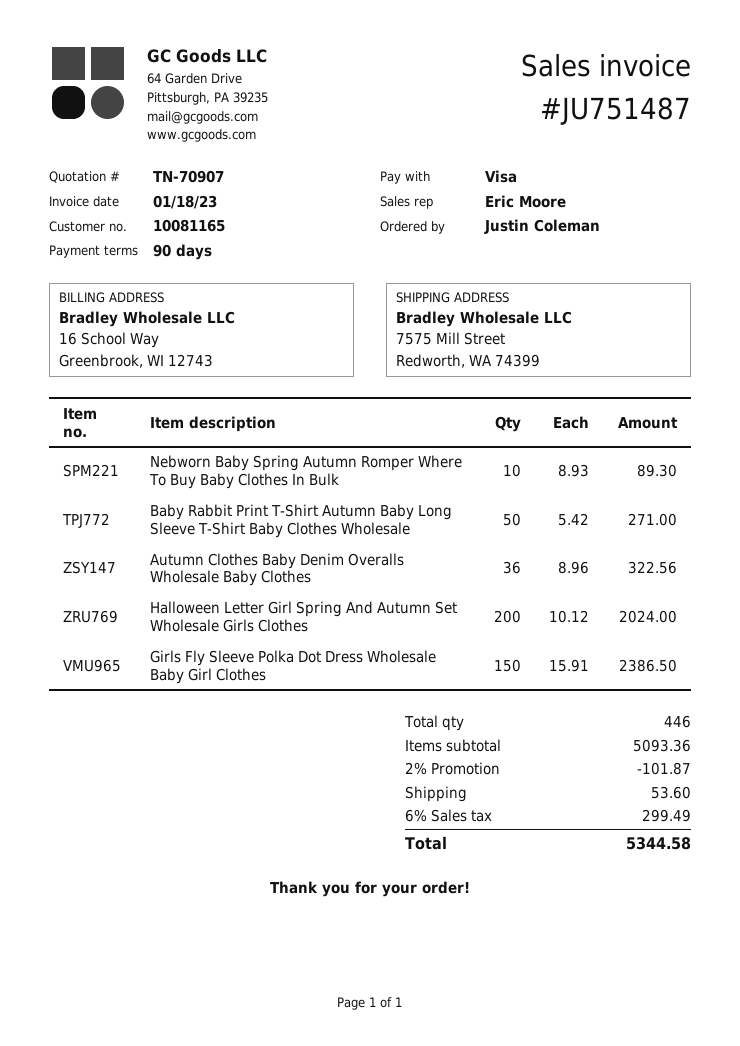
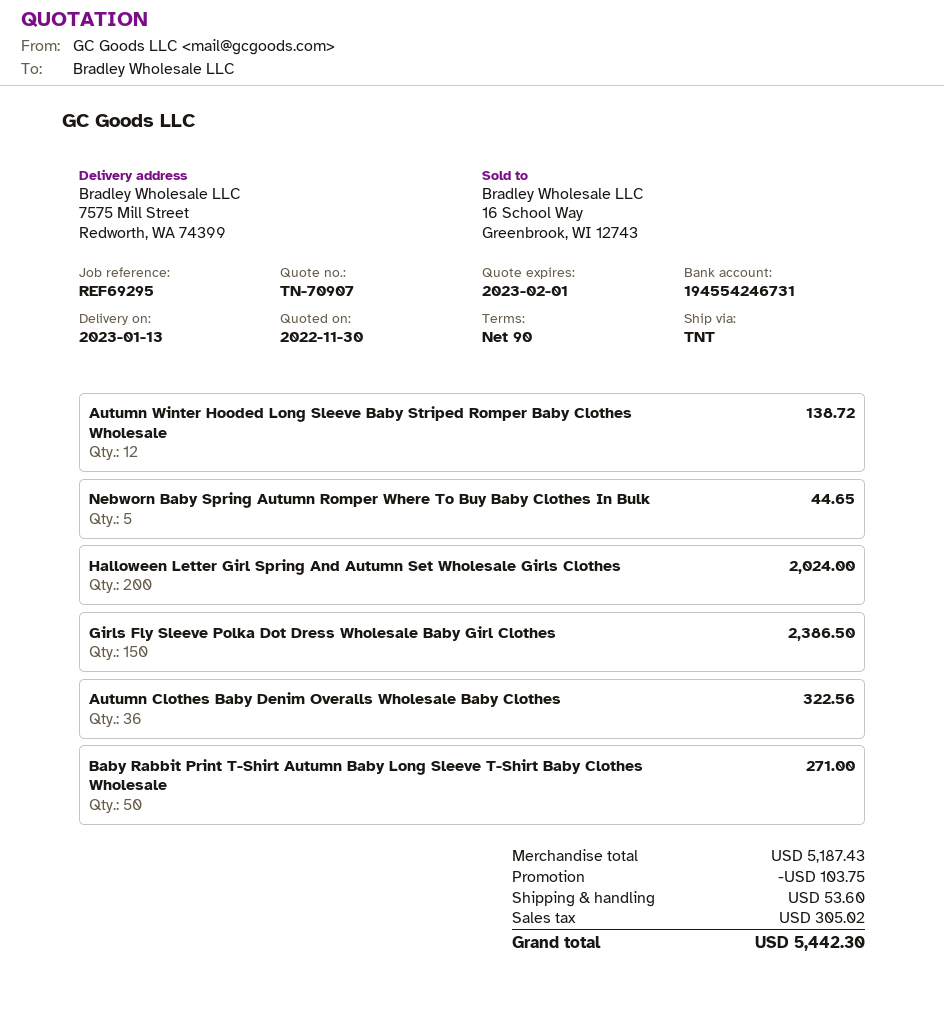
Nebworn Baby Spring Autumn Romper Where To Buy Baby Clothes In Bulk: 10 for 89.30 -> 5 for 44.65
Autumn Winter Hooded Long Sleeve Baby Striped Romper Baby Clothes Wholesale: none -> 12 for 138.72
subtotal: 5093.36 -> 5187.43
discount: 101.87 -> 103.75
tax: 299.49 -> 305.02
total: 5344.58 -> 5442.30

